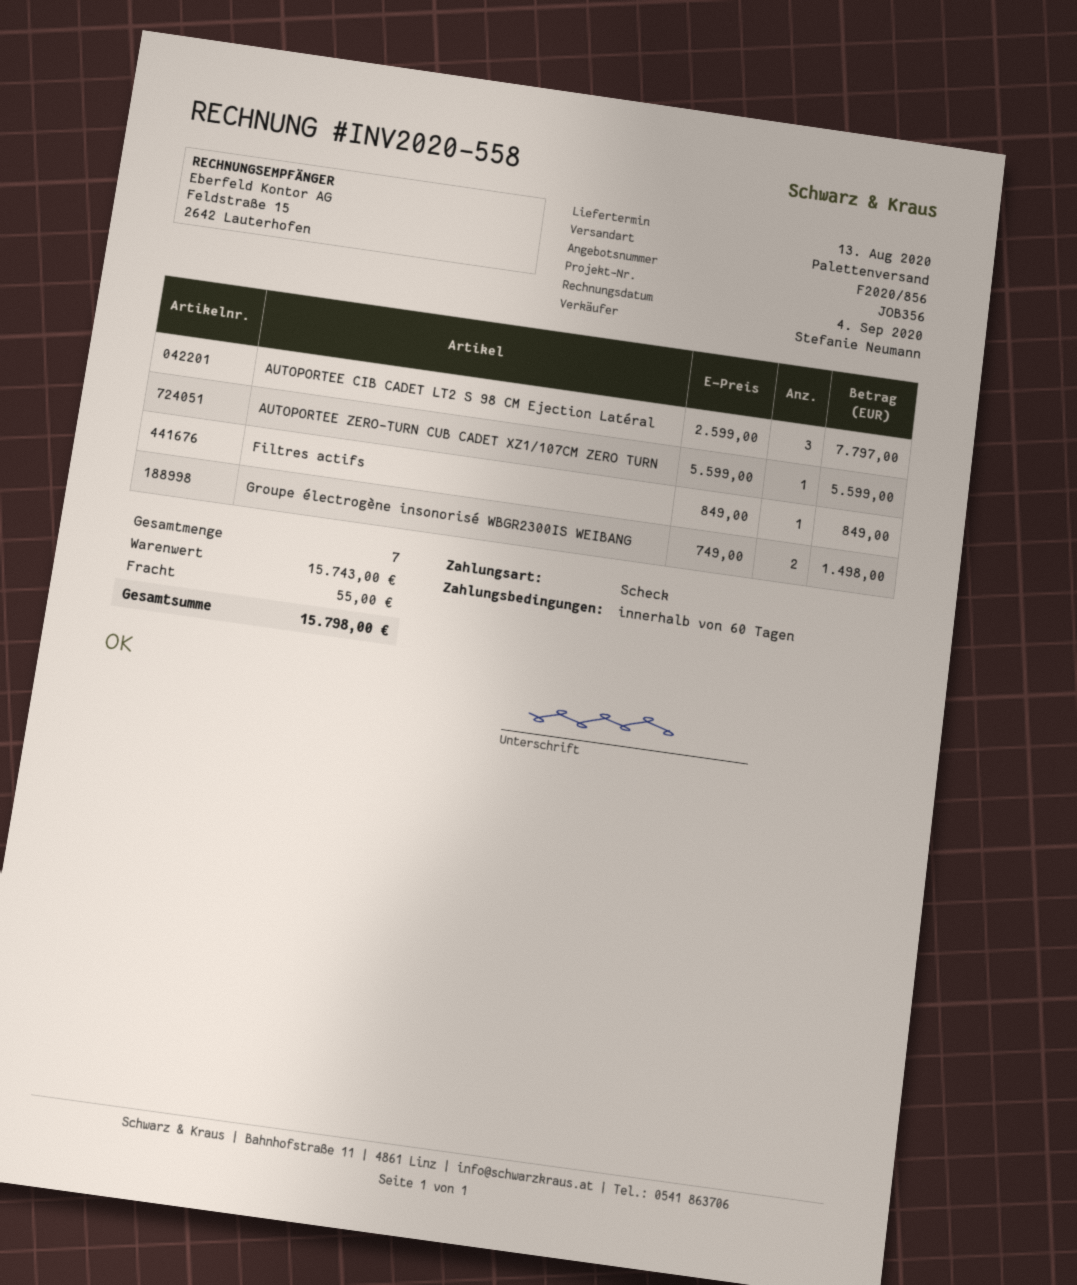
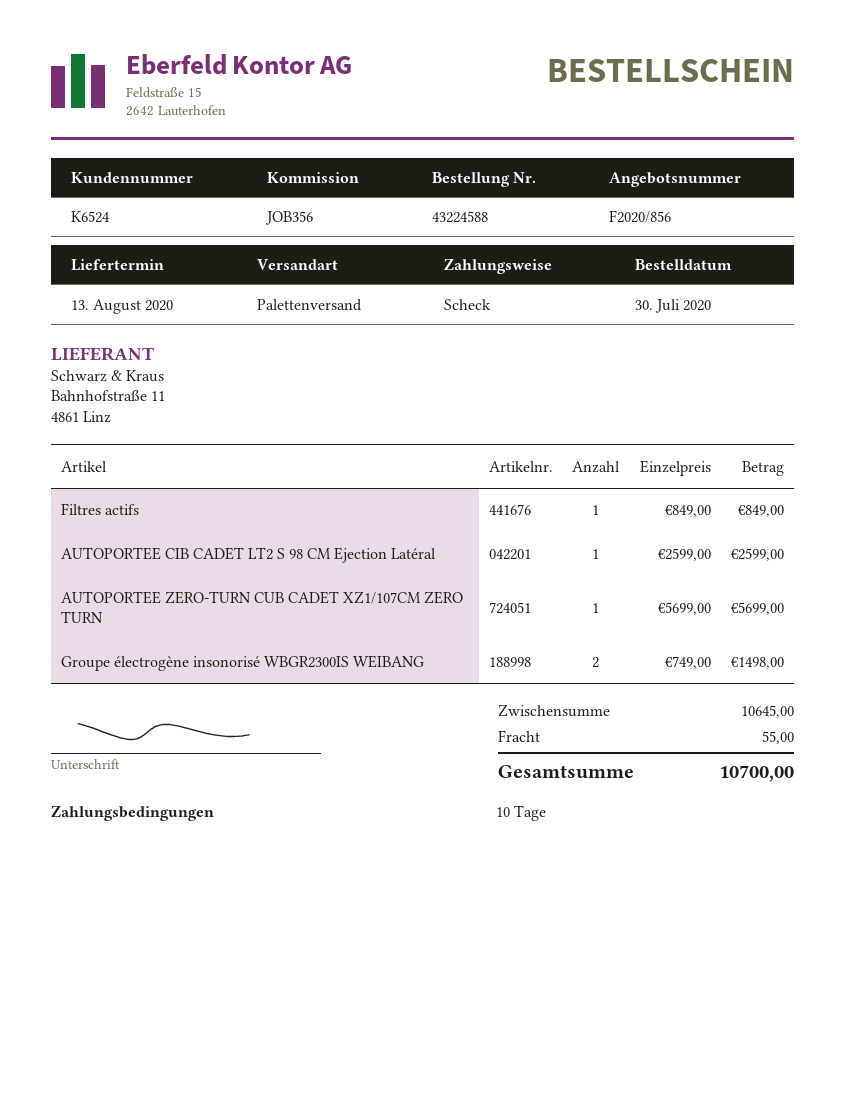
payment terms: 60 days -> 10 days
AUTOPORTEE CIB CADET LT2 S 98 CM Ejection Latéral: 3 x 2599.00 = 7797.00 -> 1 x 2599.00 = 2599.00
AUTOPORTEE ZERO-TURN CUB CADET XZ1/107CM ZERO TURN: 1 x 5599.00 = 5599.00 -> 1 x 5699.00 = 5699.00
subtotal: 15743.00 -> 10645.00
total: 15798.00 -> 10700.00

